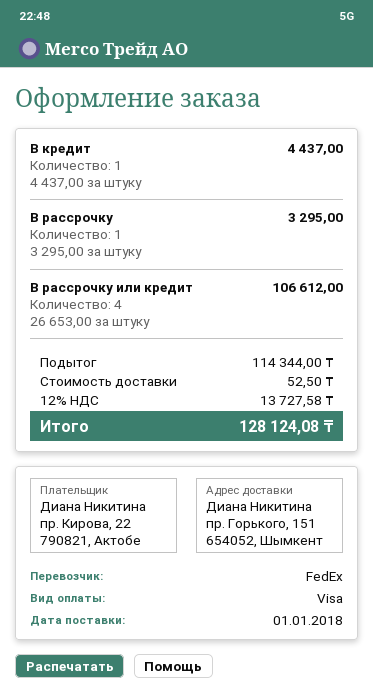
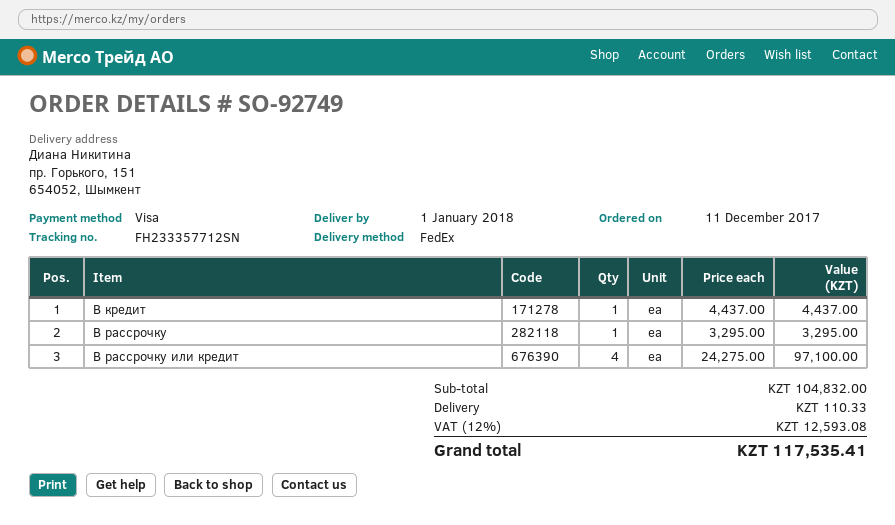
В рассрочку или кредит: 4 x 26653.00 = 106612.00 -> 4 x 24275.00 = 97100.00
subtotal: 114344.00 -> 104832.00
shipping: 52.50 -> 110.33
tax: 12% = 13727.58 -> 12% = 12593.08
total: 128124.08 -> 117535.41

